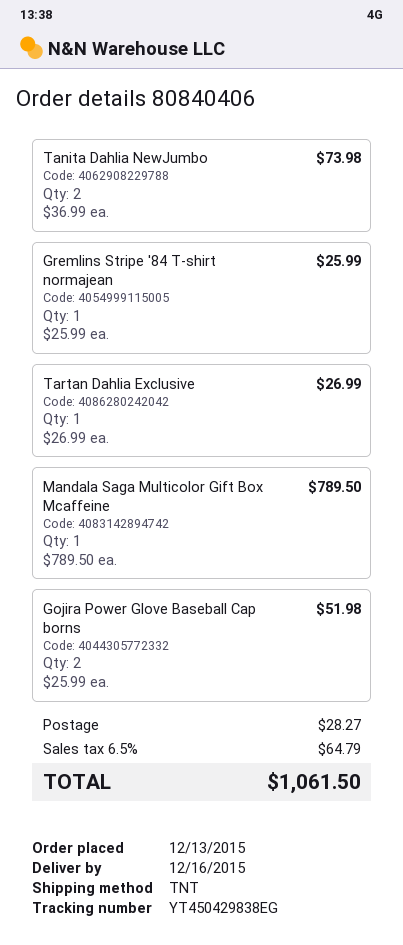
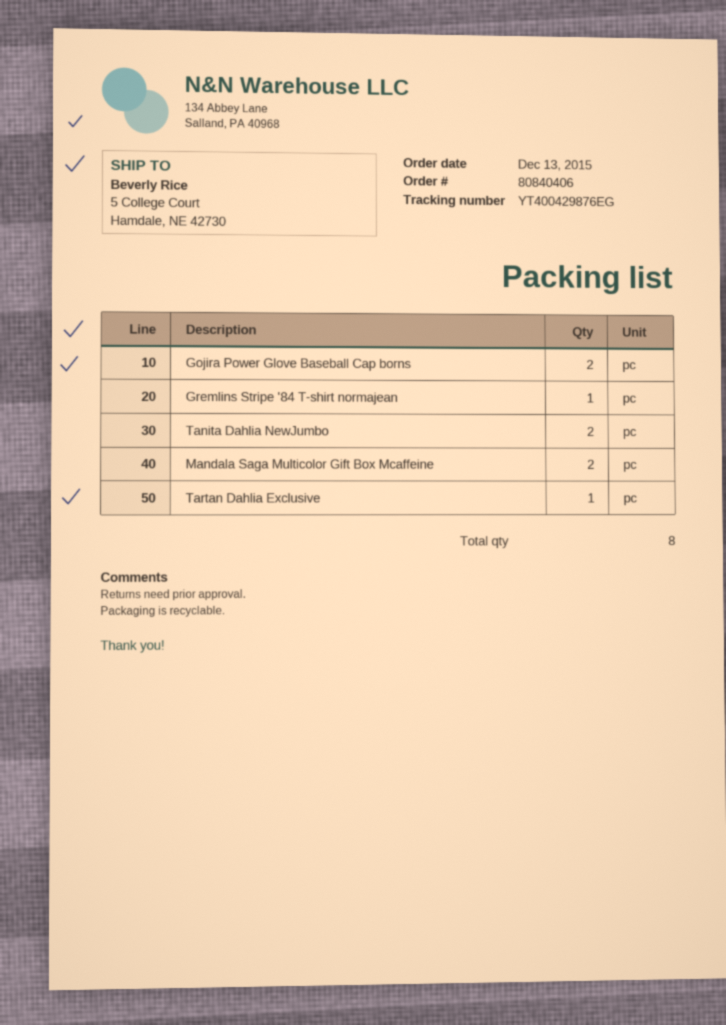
tracking number: YT450429838EG -> YT400429876EG
Mandala Saga Multicolor Gift Box Mcaffeine: 1 -> 2

